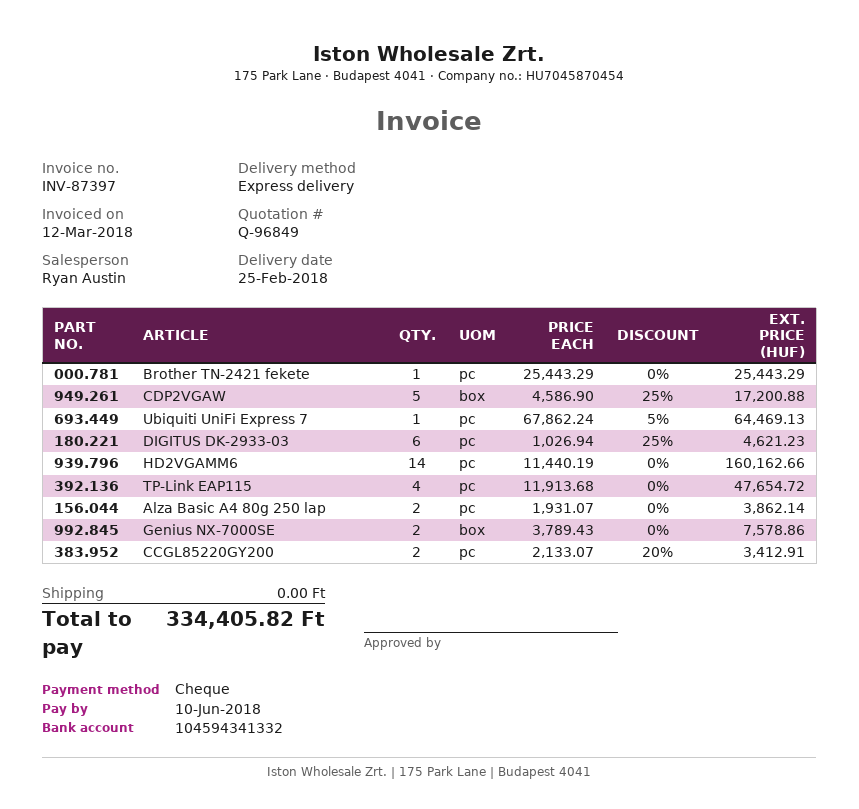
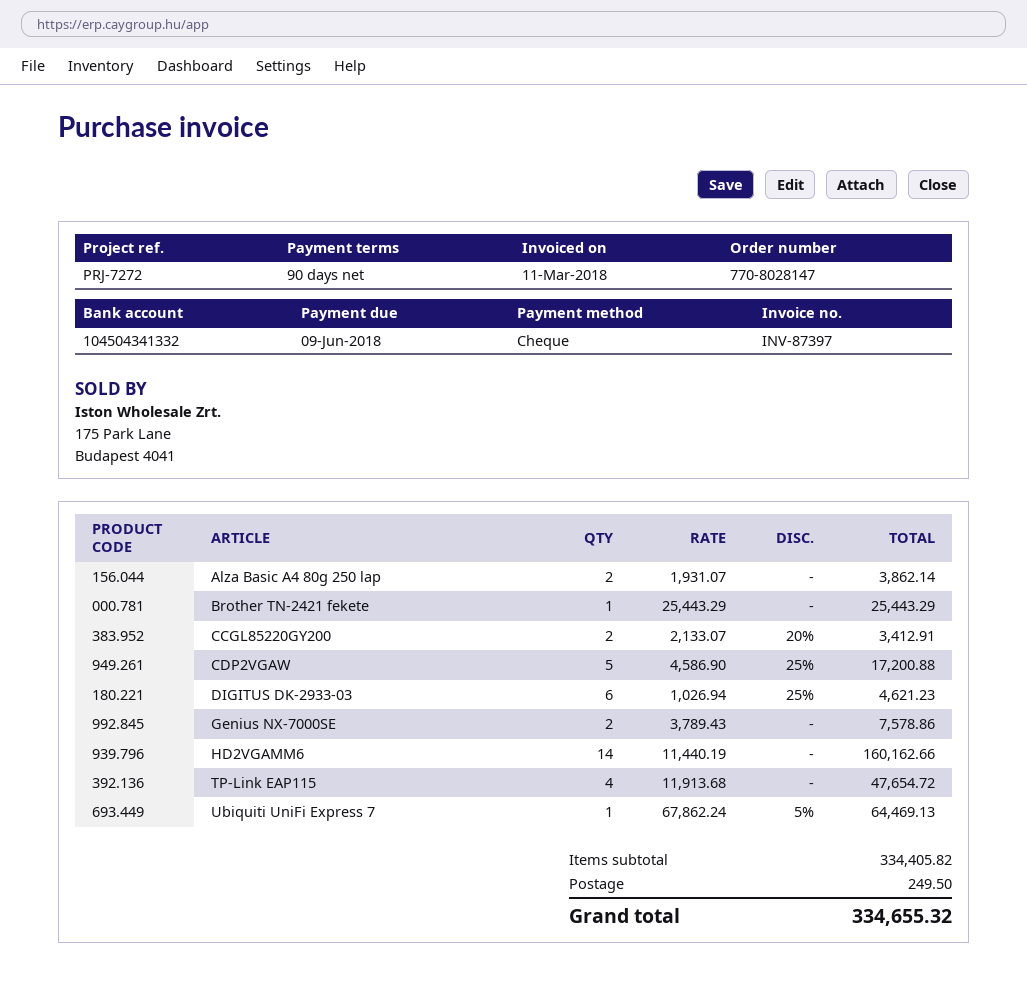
invoice date: 2018-03-12 -> 2018-03-11
due date: 2018-06-10 -> 2018-06-09
bank account: 104594341332 -> 104504341332
shipping: 0.00 -> 249.50
total: 334405.82 -> 334655.32

